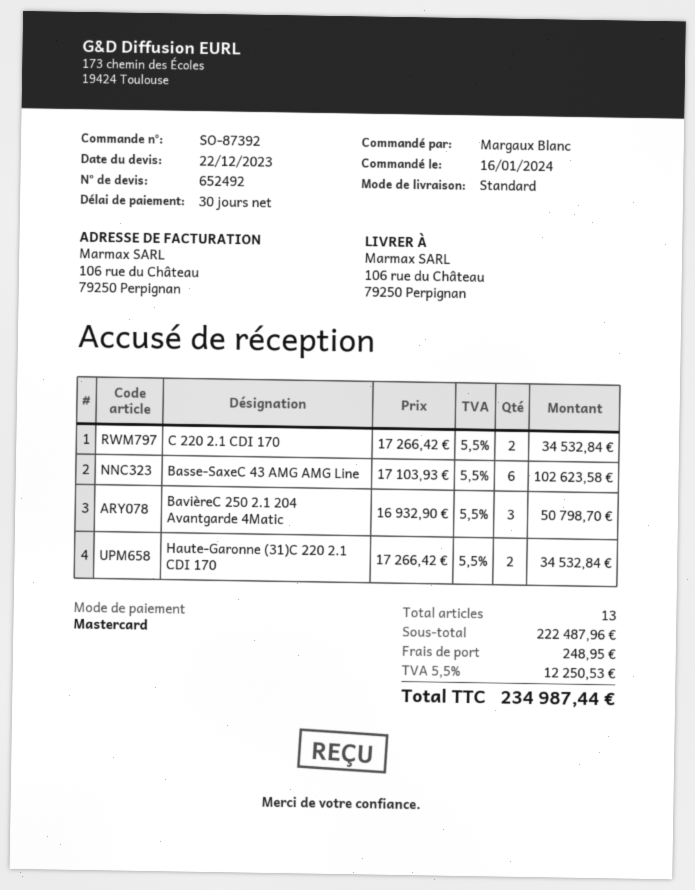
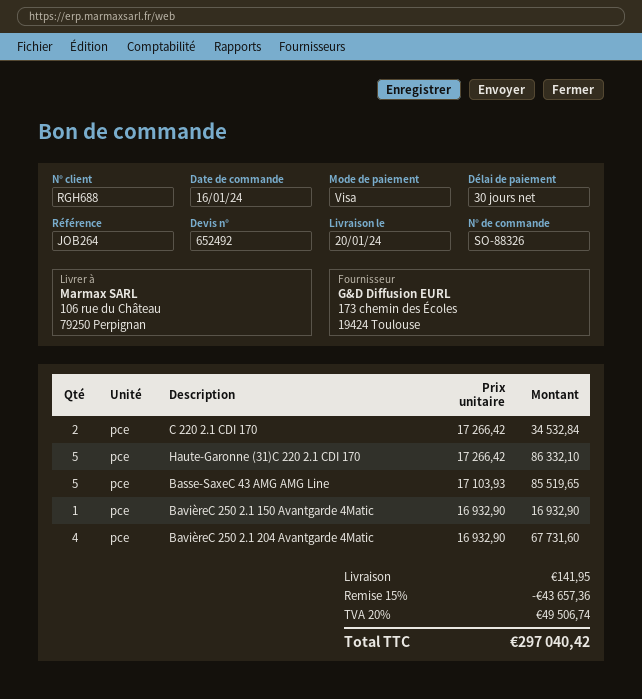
order number: SO-87392 -> SO-88326
payment method: Mastercard -> Visa
Basse-SaxeC 43 AMG AMG Line: 6 x 17103.93 = 102623.58 -> 5 x 17103.93 = 85519.65
BavièreC 250 2.1 204 Avantgarde 4Matic: 3 x 16932.90 = 50798.70 -> 4 x 16932.90 = 67731.60
Haute-Garonne (31)C 220 2.1 CDI 170: 2 x 17266.42 = 34532.84 -> 5 x 17266.42 = 86332.10
BavièreC 250 2.1 150 Avantgarde 4Matic: none -> 1 x 16932.90 = 16932.90
discount: none -> 15% = 43657.36
shipping: 248.95 -> 141.95
tax: 5.5% = 12250.53 -> 20% = 49506.74
total: 234987.44 -> 297040.42

